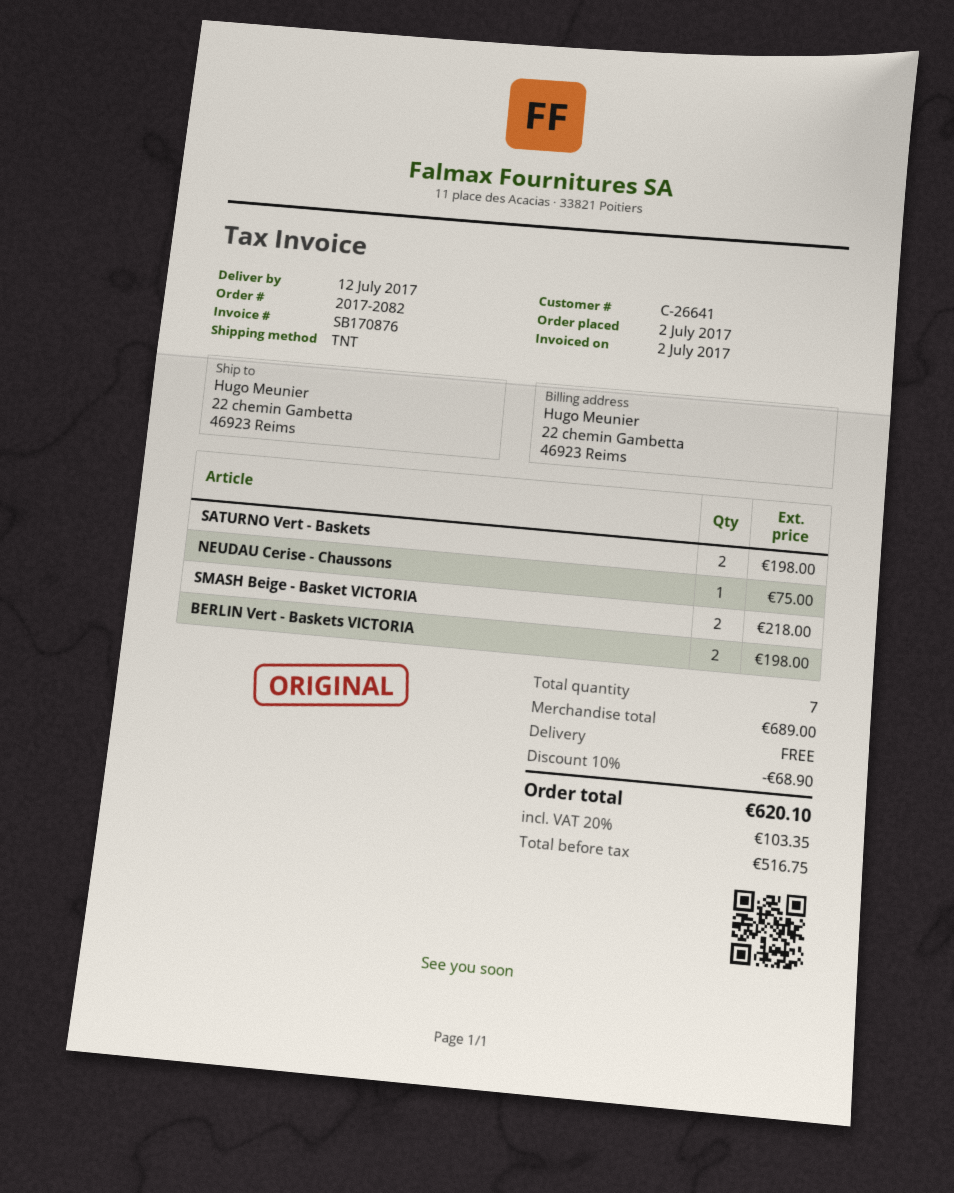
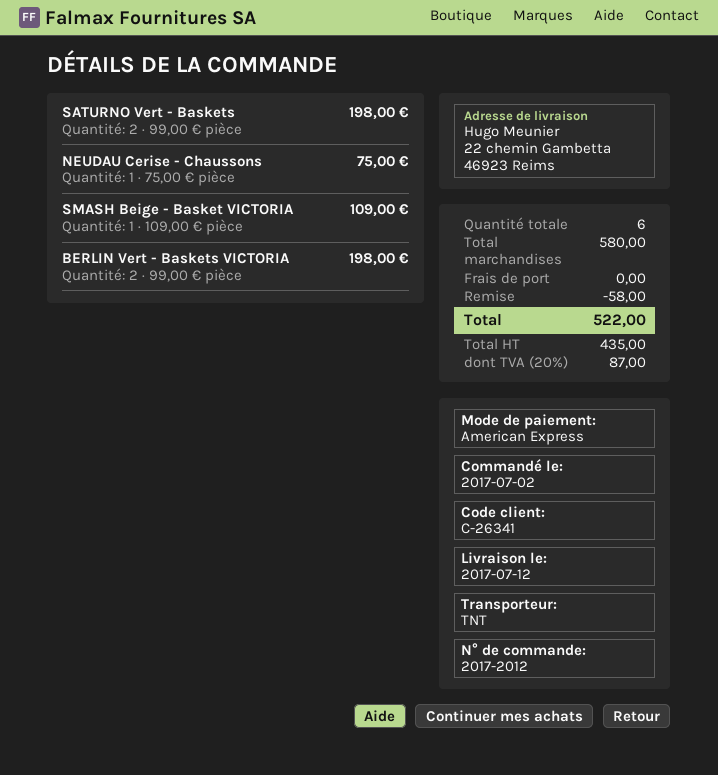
order number: 2017-2082 -> 2017-2012
customer number: C-26641 -> C-26341
SMASH Beige - Basket VICTORIA: 2 for 218.00 -> 1 for 109.00
total quantity: 7 -> 6
subtotal: 689.00 -> 580.00
discount: 68.90 -> 58.00
net: 516.75 -> 435.00
tax: 20% = 103.35 -> 20% = 87.00
total: 620.10 -> 522.00

